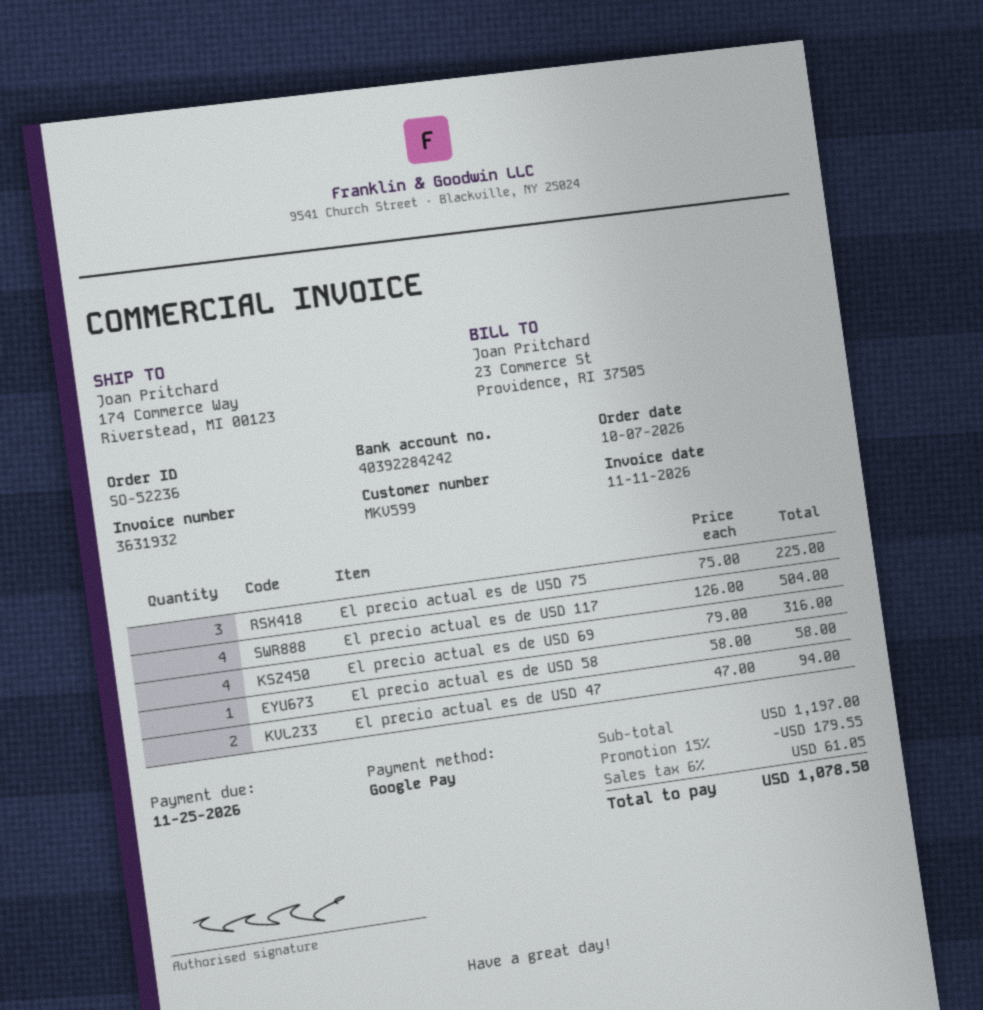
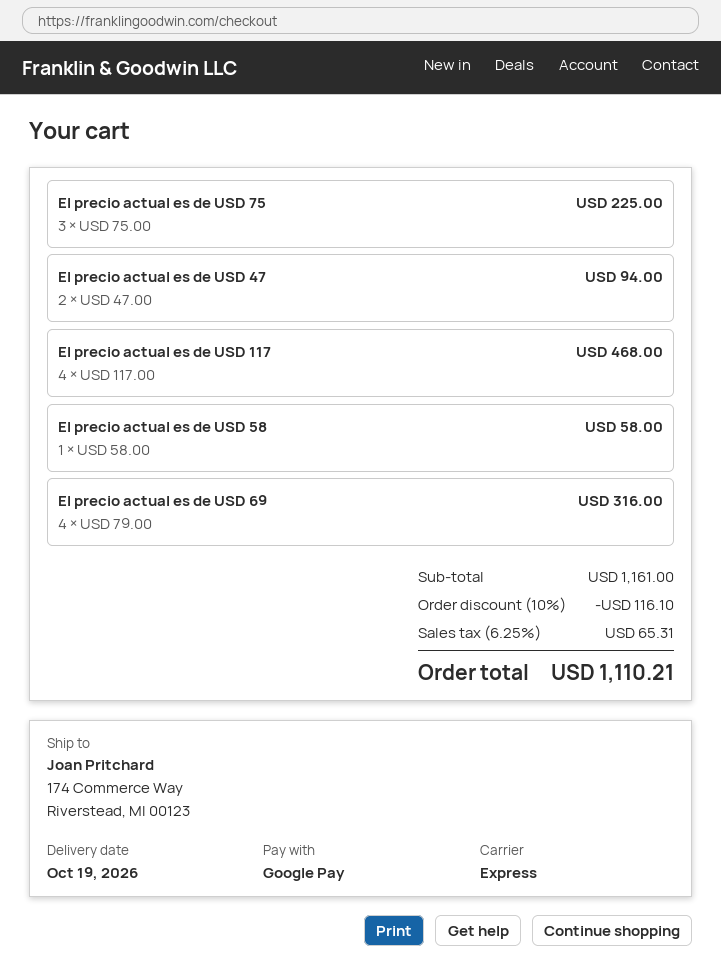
El precio actual es de USD 117: 4 x 126.00 = 504.00 -> 4 x 117.00 = 468.00
subtotal: 1197.00 -> 1161.00
discount: 15% = 179.55 -> 10% = 116.10
tax: 6% = 61.05 -> 6.25% = 65.31
total: 1078.50 -> 1110.21

